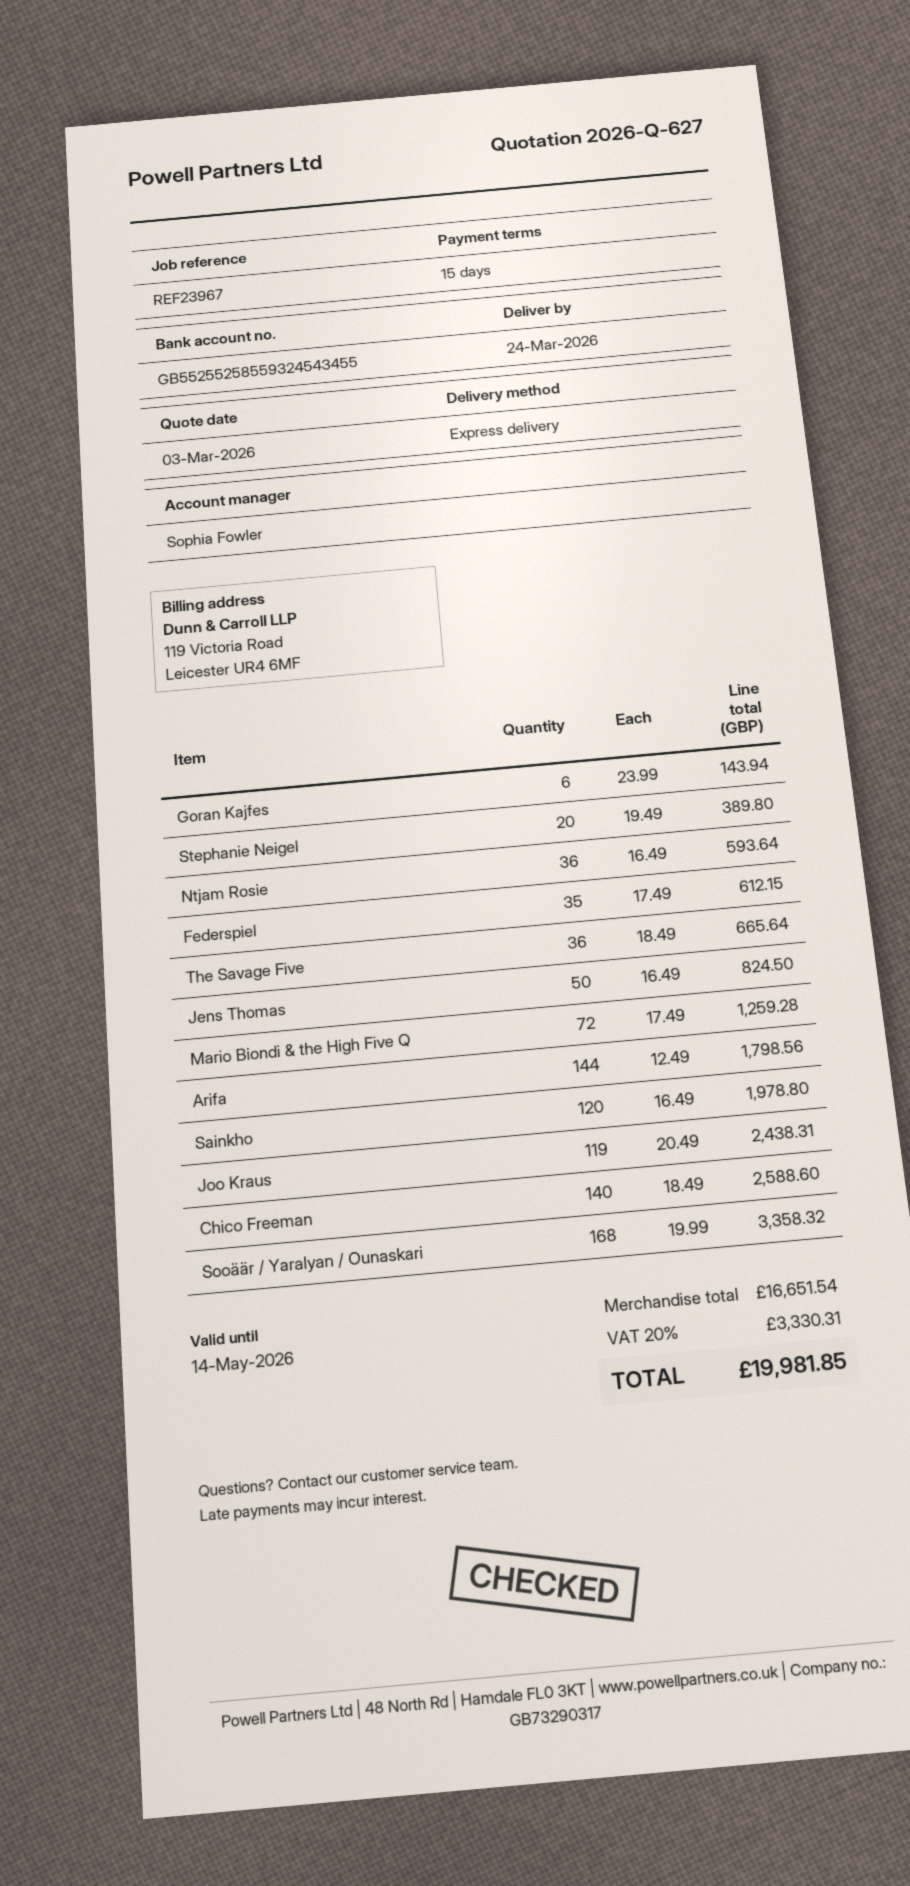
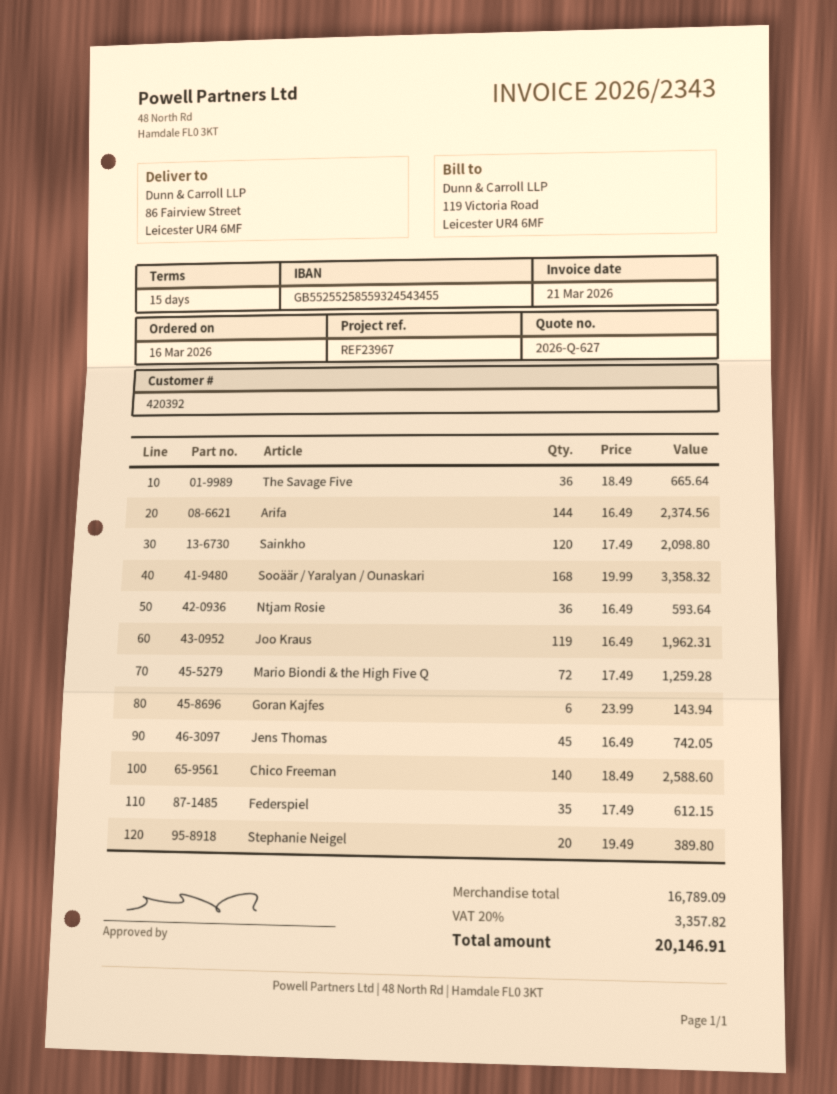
Jens Thomas: 50 x 16.49 = 824.50 -> 45 x 16.49 = 742.05
Arifa: 144 x 12.49 = 1798.56 -> 144 x 16.49 = 2374.56
Sainkho: 120 x 16.49 = 1978.80 -> 120 x 17.49 = 2098.80
Joo Kraus: 119 x 20.49 = 2438.31 -> 119 x 16.49 = 1962.31
subtotal: 16651.54 -> 16789.09
tax: 20% = 3330.31 -> 20% = 3357.82
total: 19981.85 -> 20146.91

